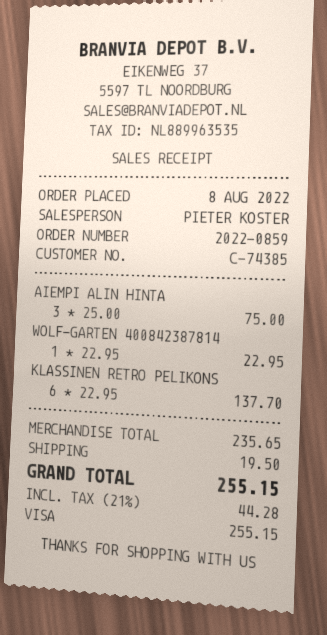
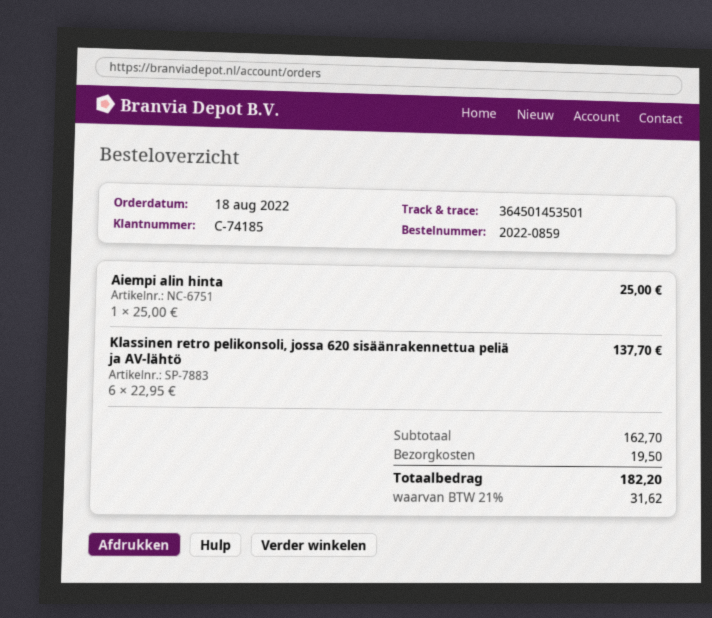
order date: 2022-08-08 -> 2022-08-18
customer number: C-74385 -> C-74185
AIEMPI ALIN HINTA: 3 x 25.00 = 75.00 -> 1 x 25.00 = 25.00
WOLF-GARTEN 400842387814: 1 x 22.95 = 22.95 -> none
subtotal: 235.65 -> 162.70
tax: 21% = 44.28 -> 21% = 31.62
total: 255.15 -> 182.20

